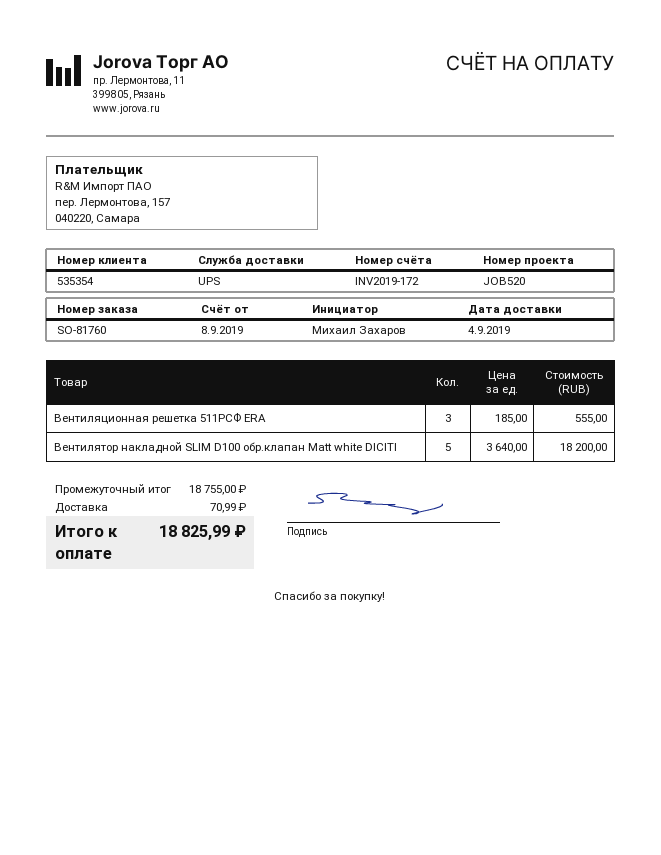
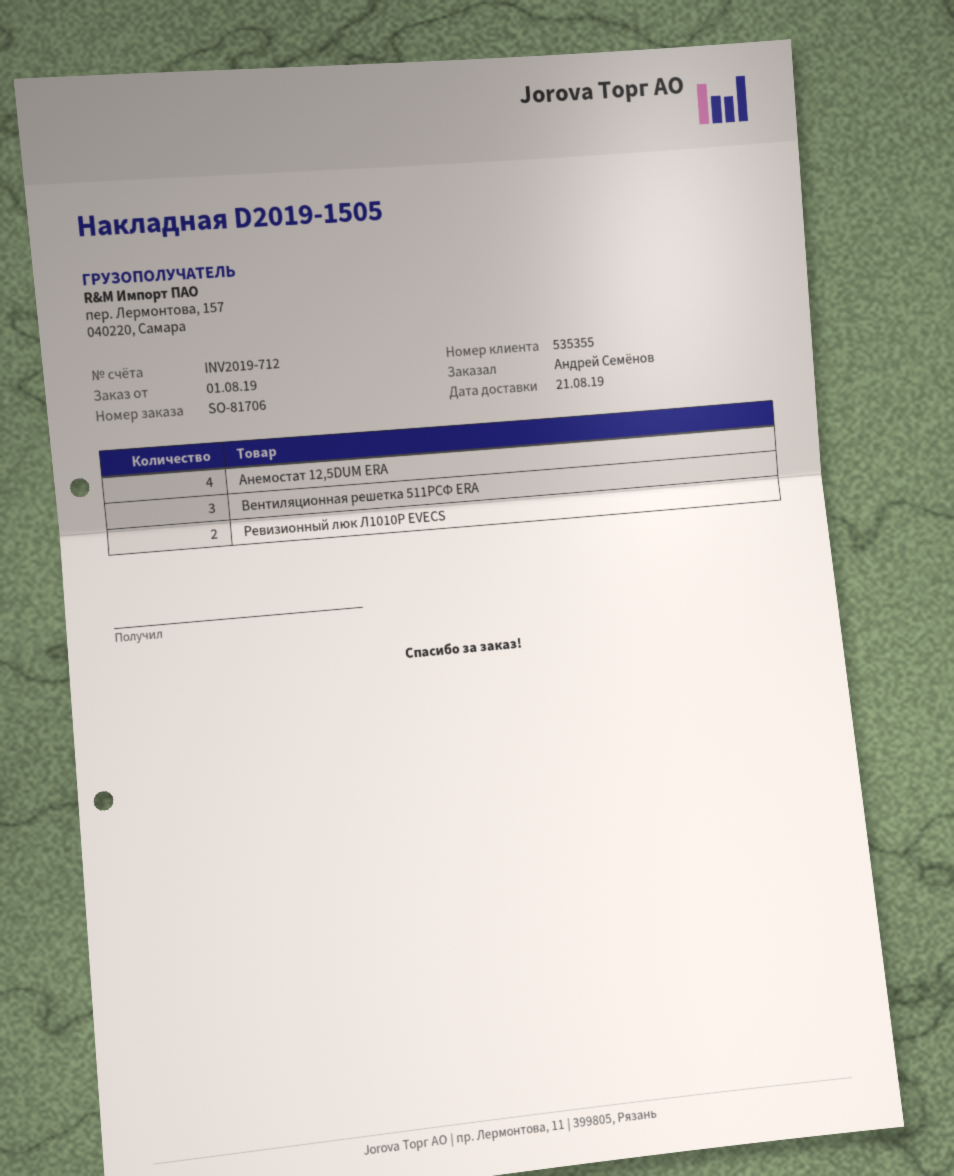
order number: SO-81760 -> SO-81706
delivery date: 2019-09-04 -> 2019-08-21
invoice number: INV2019-172 -> INV2019-712
customer number: 535354 -> 535355
ordered by: Михаил Захаров -> Андрей Семёнов
Вентилятор накладной SLIM D100 обр.клапан Matt white DICITI: 5 -> none
Анемостат 12,5DUM ERA: none -> 4
Ревизионный люк Л1010Р EVECS: none -> 2

